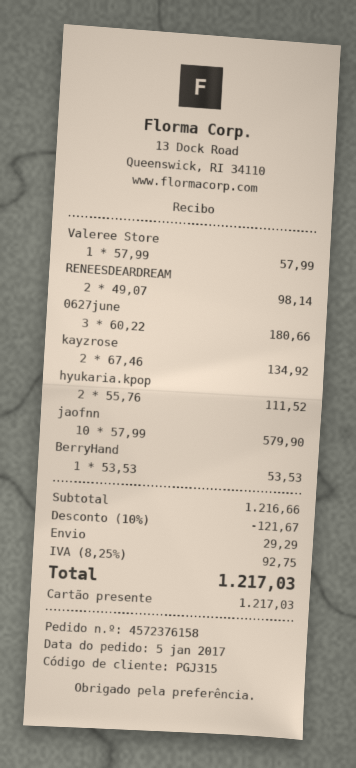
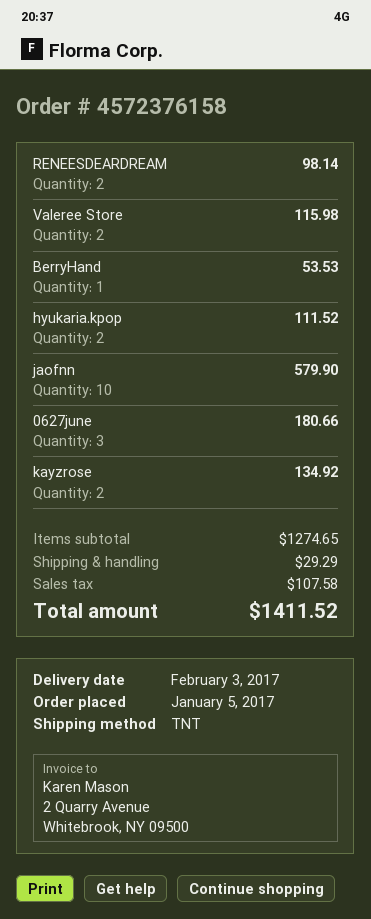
Valeree Store: 1 for 57.99 -> 2 for 115.98
subtotal: 1216.66 -> 1274.65
discount: 10% = 121.67 -> none
tax: 92.75 -> 107.58
total: 1217.03 -> 1411.52

